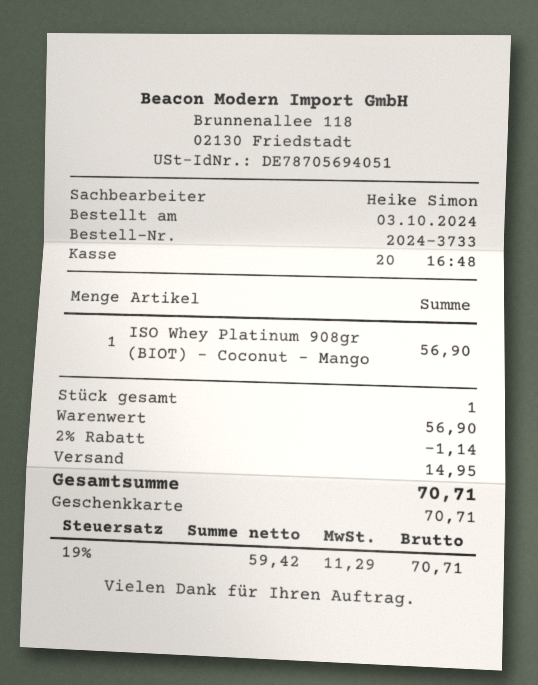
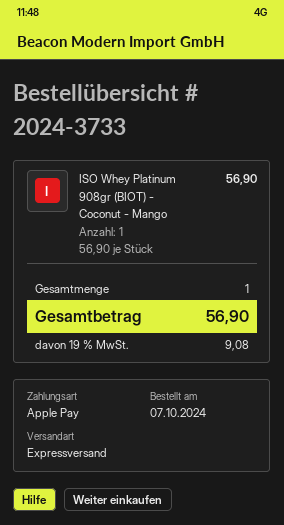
order date: 2024-10-03 -> 2024-10-07
payment method: gift card -> Apple Pay
discount: 2% = 1.14 -> none
shipping: 14.95 -> none
tax: 19% = 11.29 -> 19% = 9.08
total: 70.71 -> 56.90

